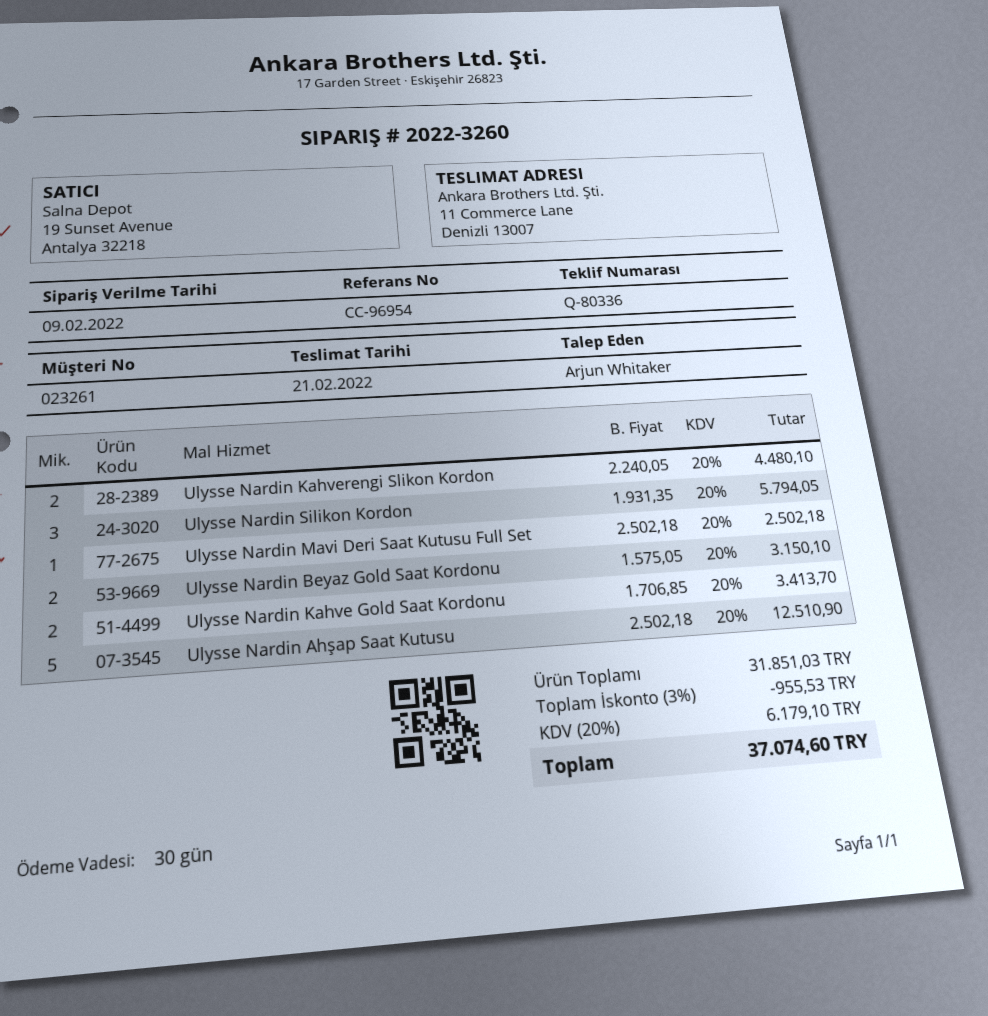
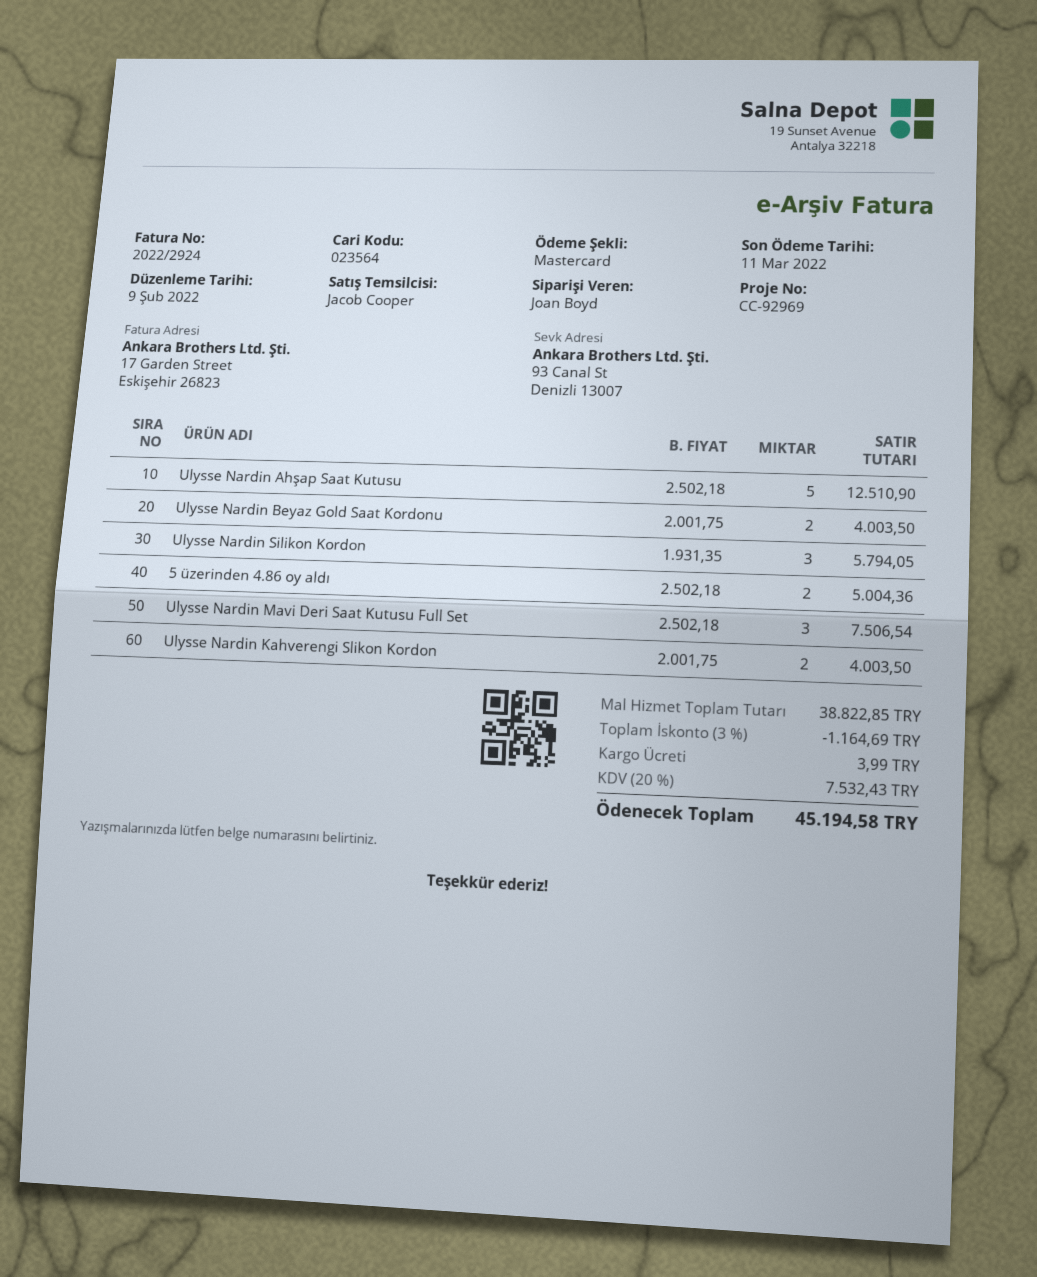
customer number: 023261 -> 023564
reference: CC-96954 -> CC-92969
ordered by: Arjun Whitaker -> Joan Boyd
ship to: 11 Commerce Lane, Denizli 13007 -> 93 Canal St, Denizli 13007
Ulysse Nardin Kahverengi Slikon Kordon: 2 x 2240.05 = 4480.10 -> 2 x 2001.75 = 4003.50
Ulysse Nardin Mavi Deri Saat Kutusu Full Set: 1 x 2502.18 = 2502.18 -> 3 x 2502.18 = 7506.54
Ulysse Nardin Beyaz Gold Saat Kordonu: 2 x 1575.05 = 3150.10 -> 2 x 2001.75 = 4003.50
Ulysse Nardin Kahve Gold Saat Kordonu: 2 x 1706.85 = 3413.70 -> none
5 üzerinden 4.86 oy aldı: none -> 2 x 2502.18 = 5004.36
subtotal: 31851.03 -> 38822.85
discount: 3% = 955.53 -> 3% = 1164.69
shipping: none -> 3.99
tax: 20% = 6179.10 -> 20% = 7532.43
total: 37074.60 -> 45194.58

